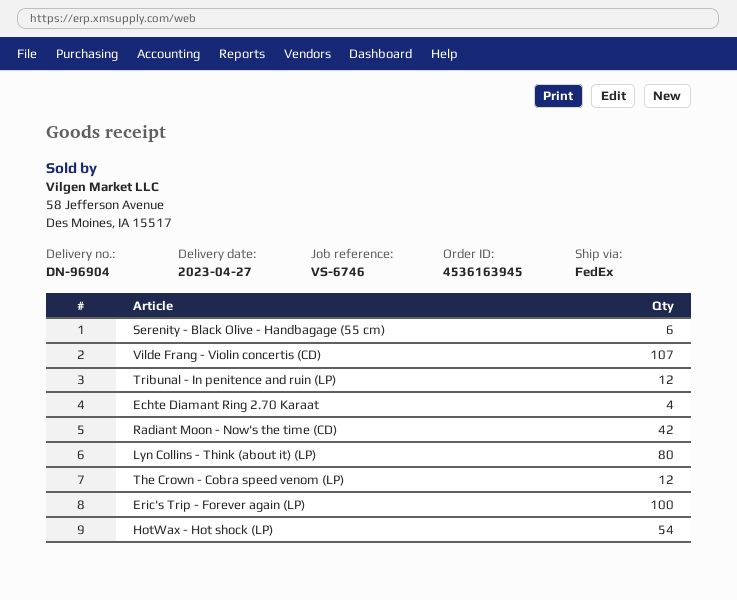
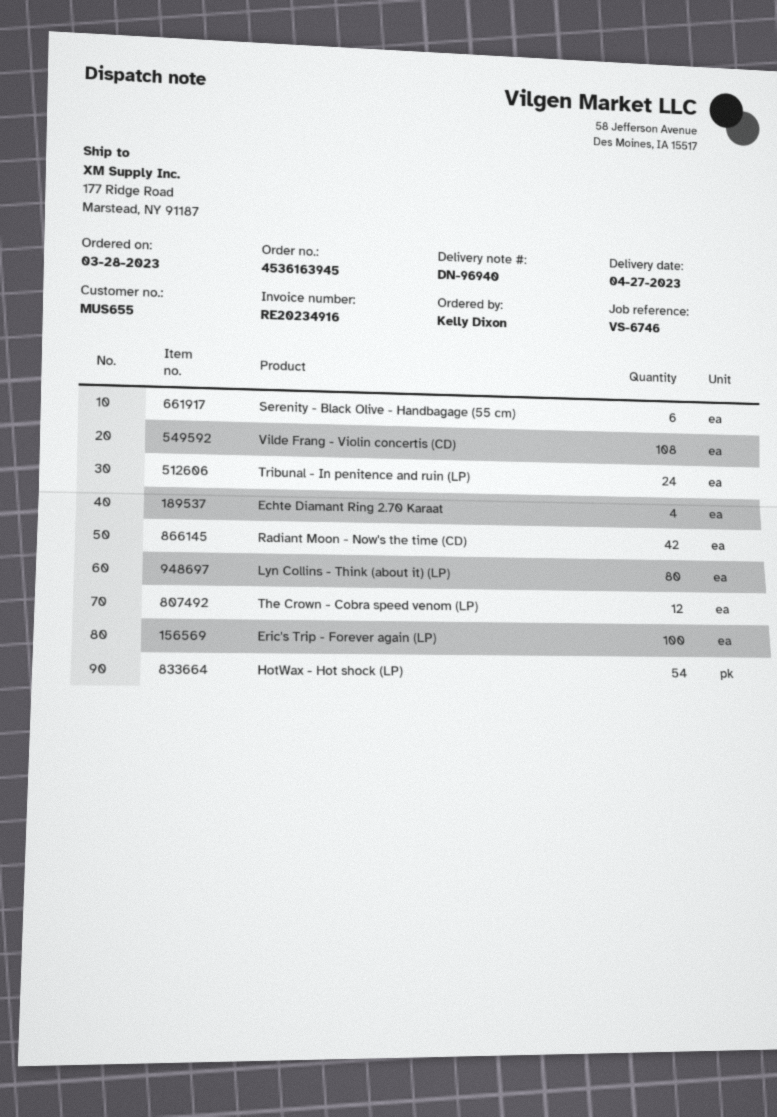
delivery note number: DN-96904 -> DN-96940
Vilde Frang - Violin concertis (CD): 107 -> 108
Tribunal - In penitence and ruin (LP): 12 -> 24

